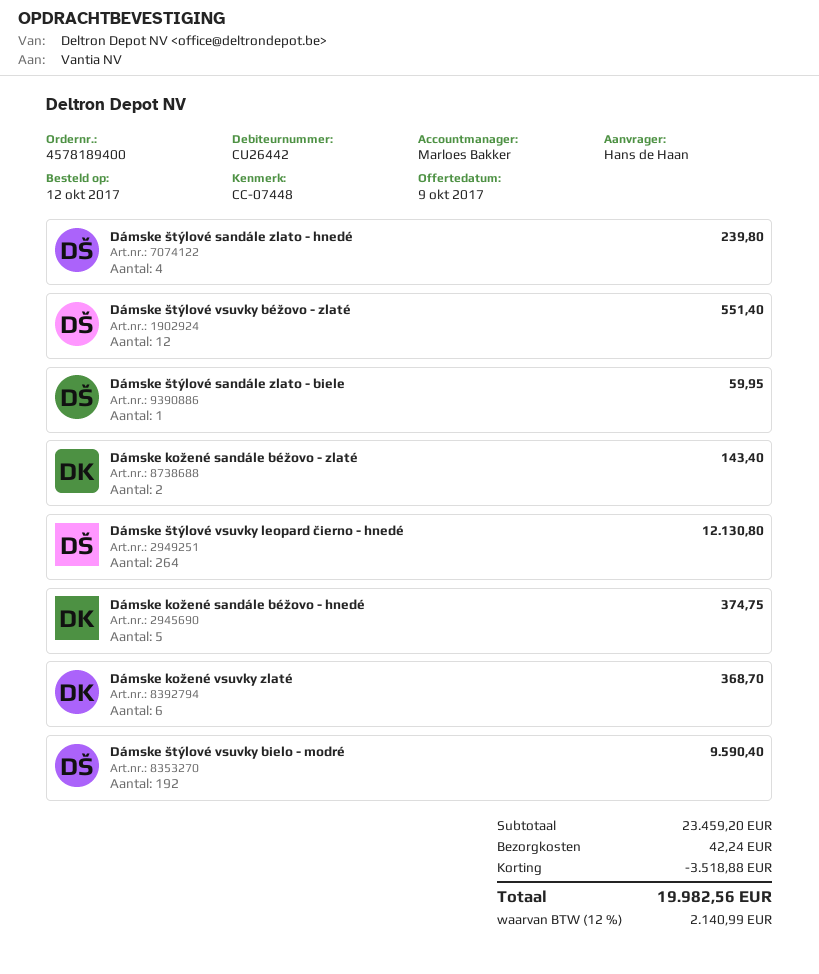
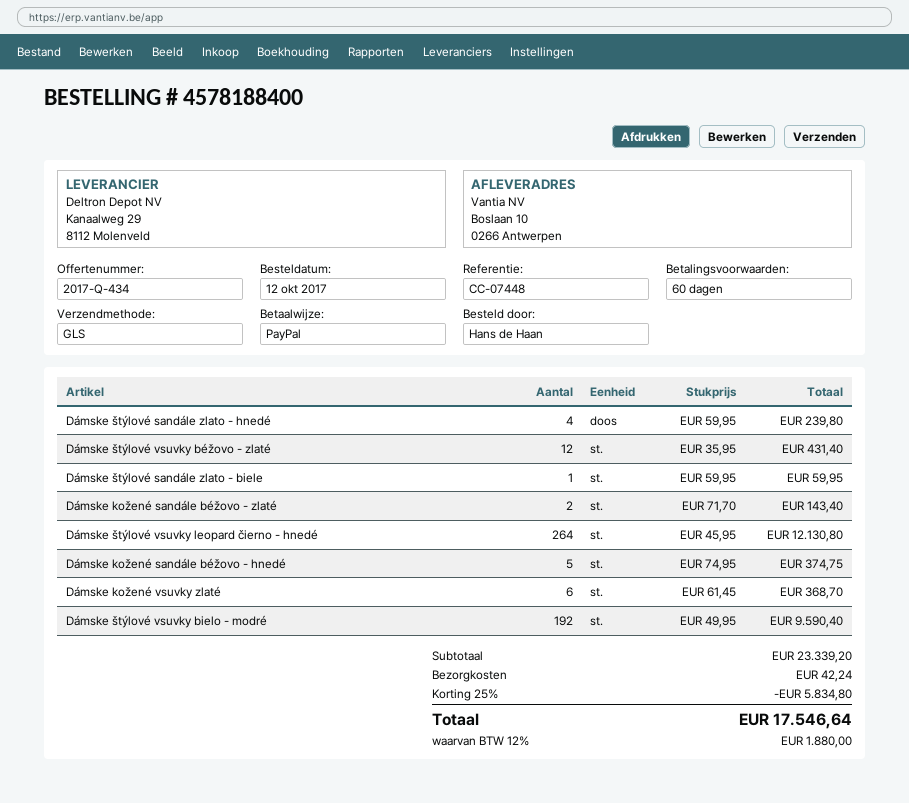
order number: 4578189400 -> 4578188400
Dámske štýlové vsuvky béžovo - zlaté: 12 for 551.40 -> 12 for 431.40
subtotal: 23459.20 -> 23339.20
discount: 3518.88 -> 5834.80
tax: 12% = 2140.99 -> 12% = 1880.00
total: 19982.56 -> 17546.64

